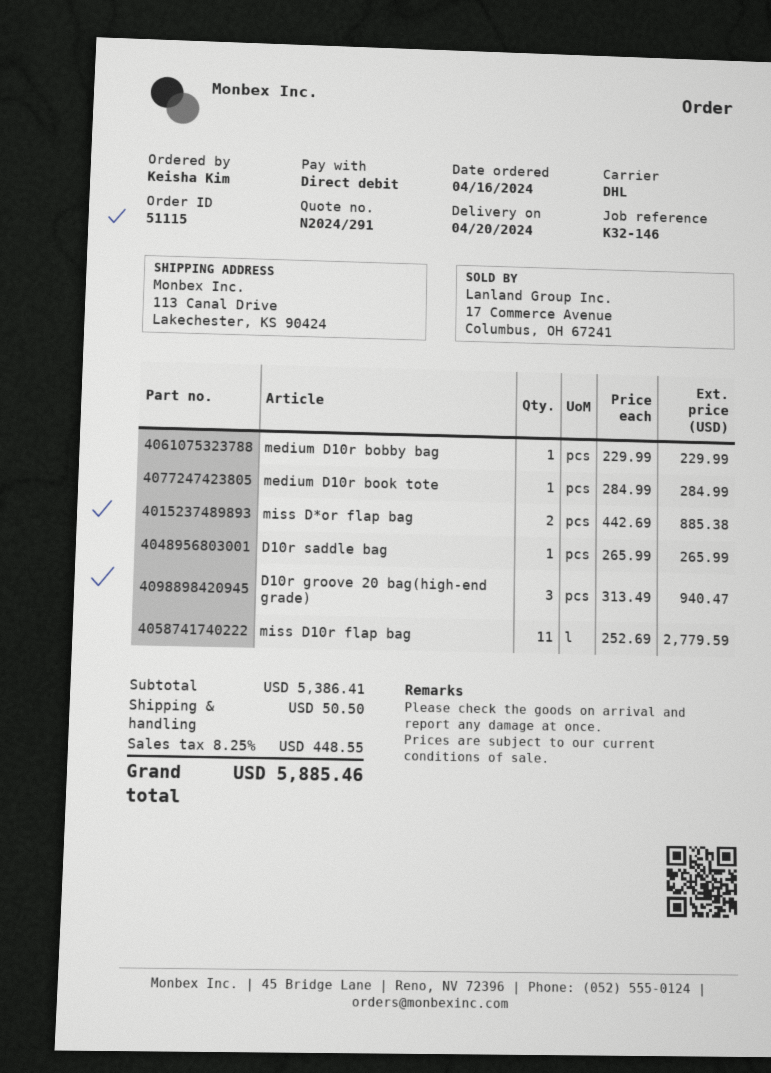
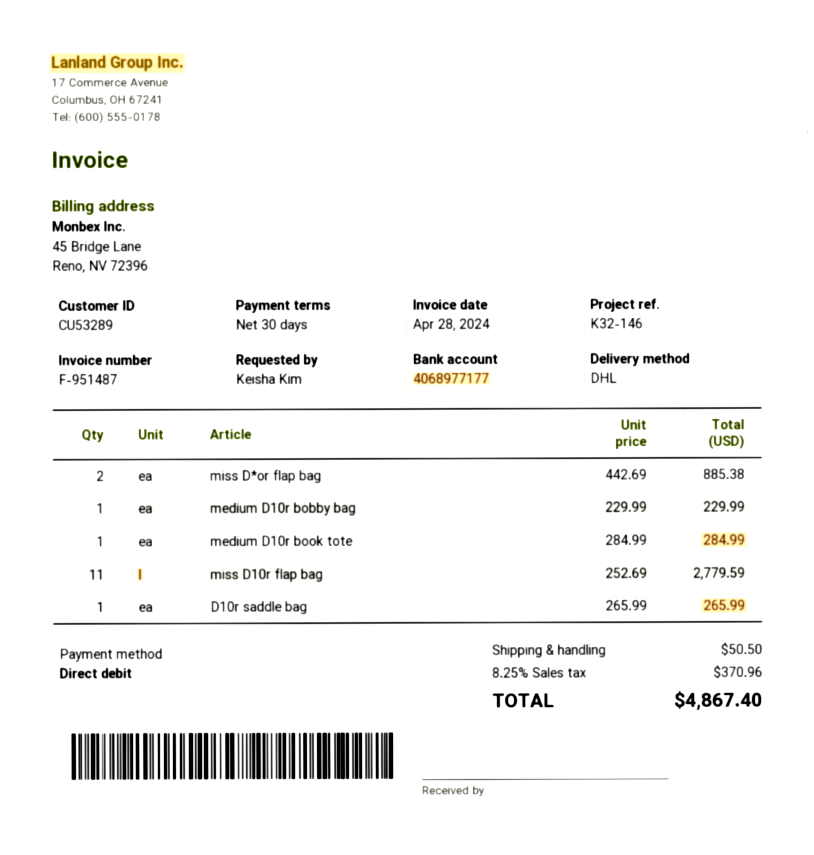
D10r groove 20 bag(high-end grade): 3 x 313.49 = 940.47 -> none
tax: 8.25% = 448.55 -> 8.25% = 370.96
total: 5885.46 -> 4867.40

